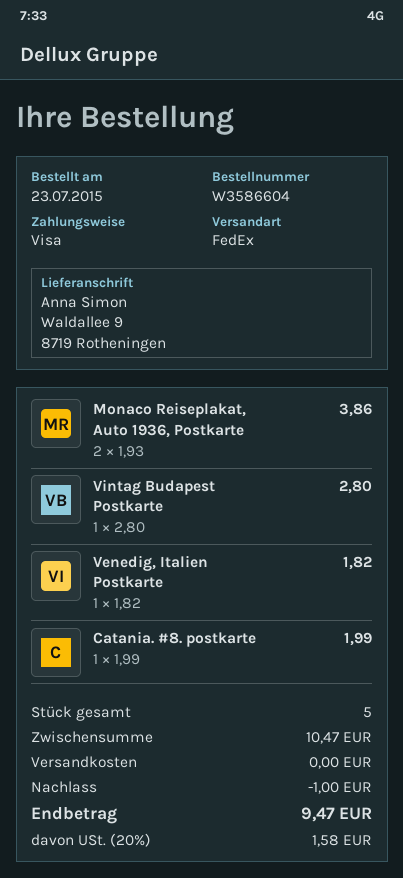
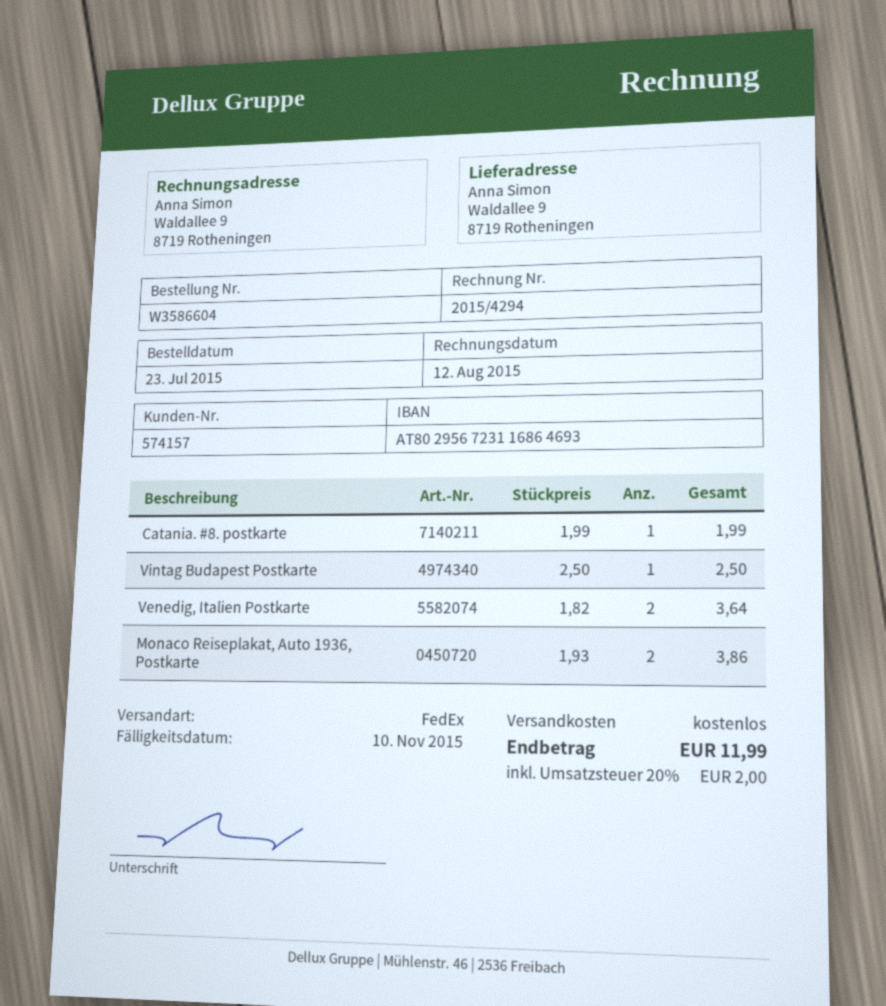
Vintag Budapest Postkarte: 1 x 2.80 = 2.80 -> 1 x 2.50 = 2.50
Venedig, Italien Postkarte: 1 x 1.82 = 1.82 -> 2 x 1.82 = 3.64
discount: 1.00 -> none
tax: 20% = 1.58 -> 20% = 2.00
total: 9.47 -> 11.99

